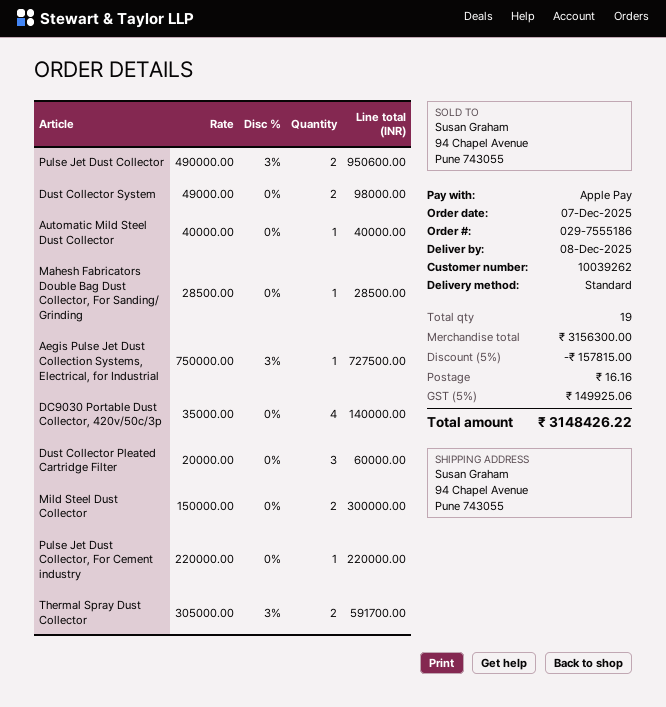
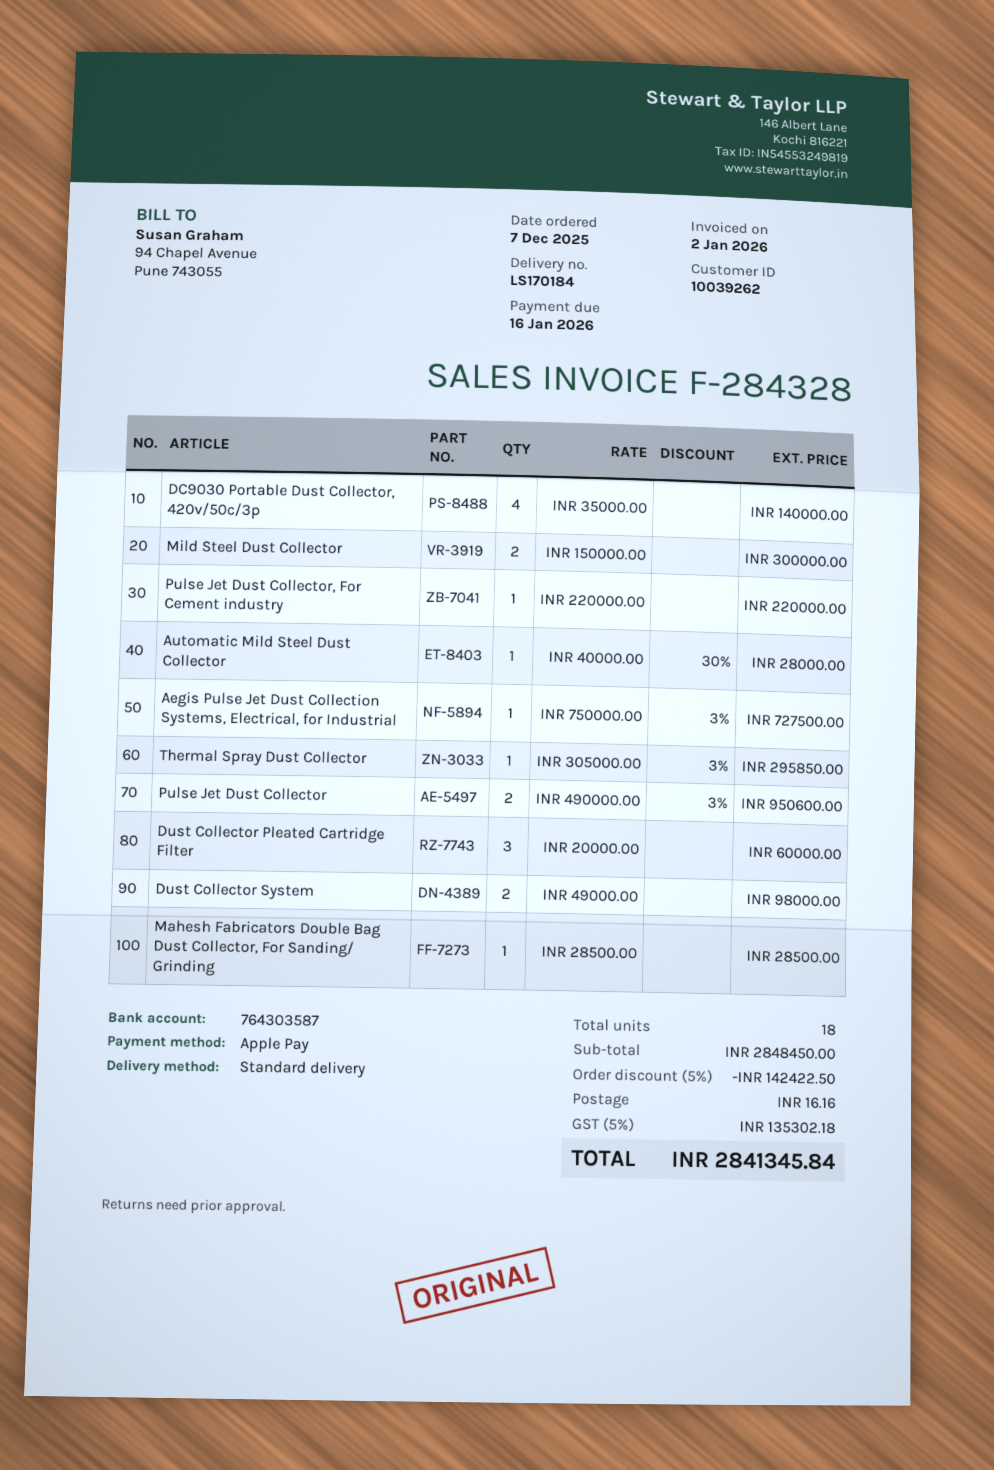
Automatic Mild Steel Dust Collector: 1 x 40000.00 = 40000.00 -> 1 x 40000.00 - 30% = 28000.00
Thermal Spray Dust Collector: 2 x 305000.00 - 3% = 591700.00 -> 1 x 305000.00 - 3% = 295850.00
total quantity: 19 -> 18
subtotal: 3156300.00 -> 2848450.00
discount: 5% = 157815.00 -> 5% = 142422.50
tax: 5% = 149925.06 -> 5% = 135302.18
total: 3148426.22 -> 2841345.84

